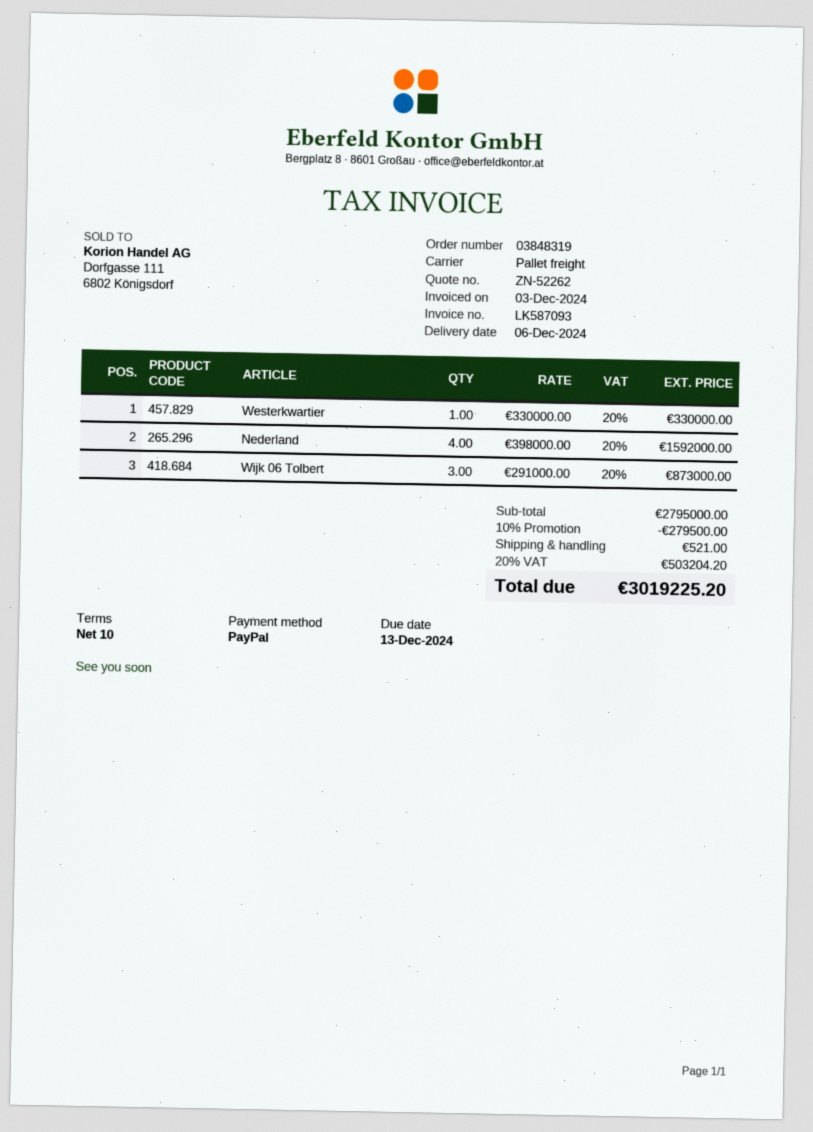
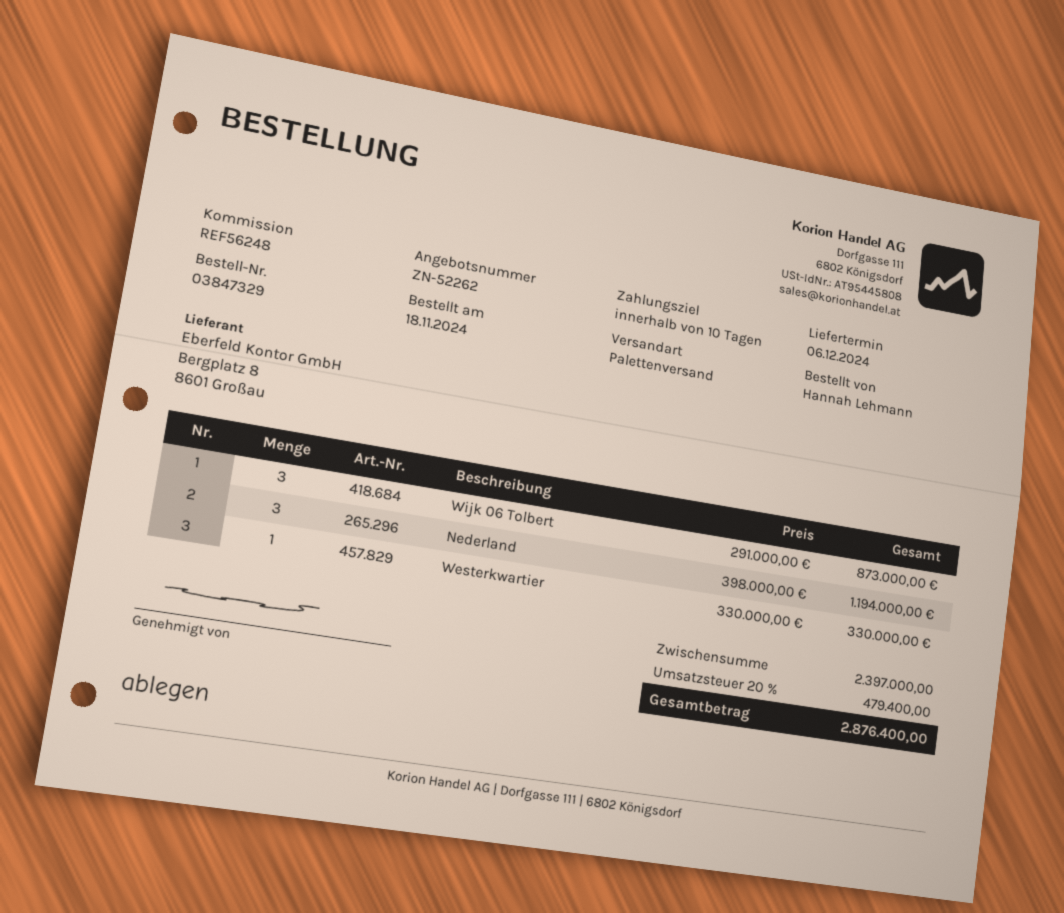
order number: 03848319 -> 03847329
Nederland: 4 x 398000.00 = 1592000.00 -> 3 x 398000.00 = 1194000.00
subtotal: 2795000.00 -> 2397000.00
discount: 10% = 279500.00 -> none
shipping: 521.00 -> none
tax: 20% = 503204.20 -> 20% = 479400.00
total: 3019225.20 -> 2876400.00

